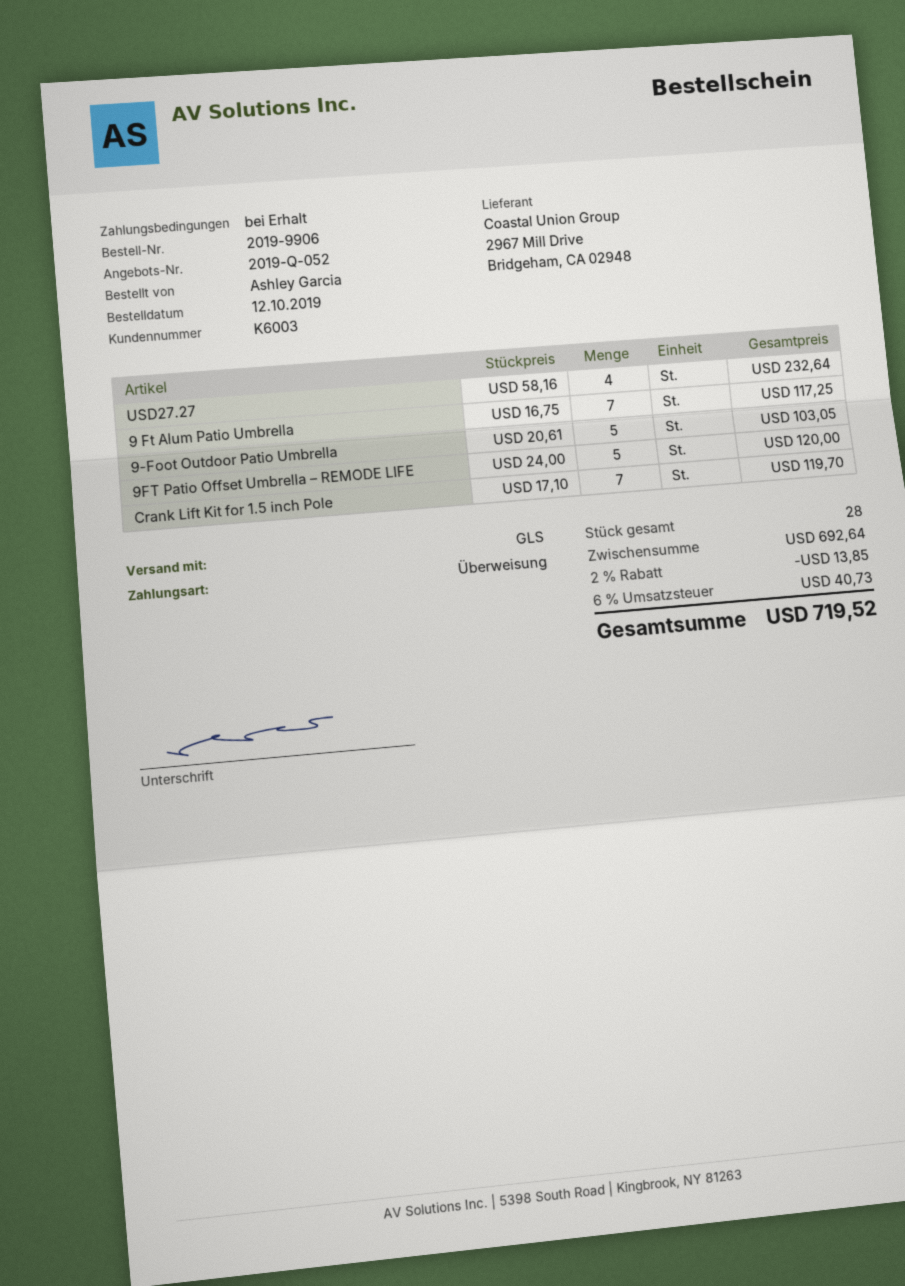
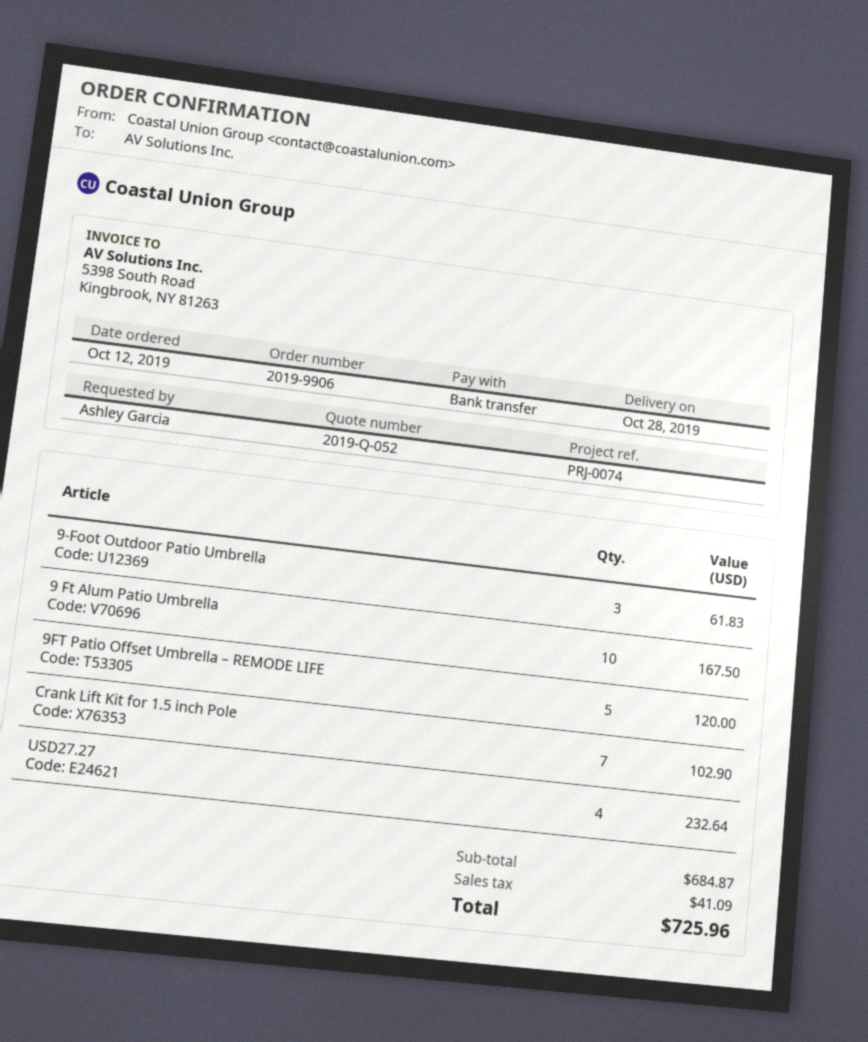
9 Ft Alum Patio Umbrella: 7 for 117.25 -> 10 for 167.50
9-Foot Outdoor Patio Umbrella: 5 for 103.05 -> 3 for 61.83
Crank Lift Kit for 1.5 inch Pole: 7 for 119.70 -> 7 for 102.90
subtotal: 692.64 -> 684.87
discount: 2% = 13.85 -> none
tax: 40.73 -> 41.09
total: 719.52 -> 725.96

